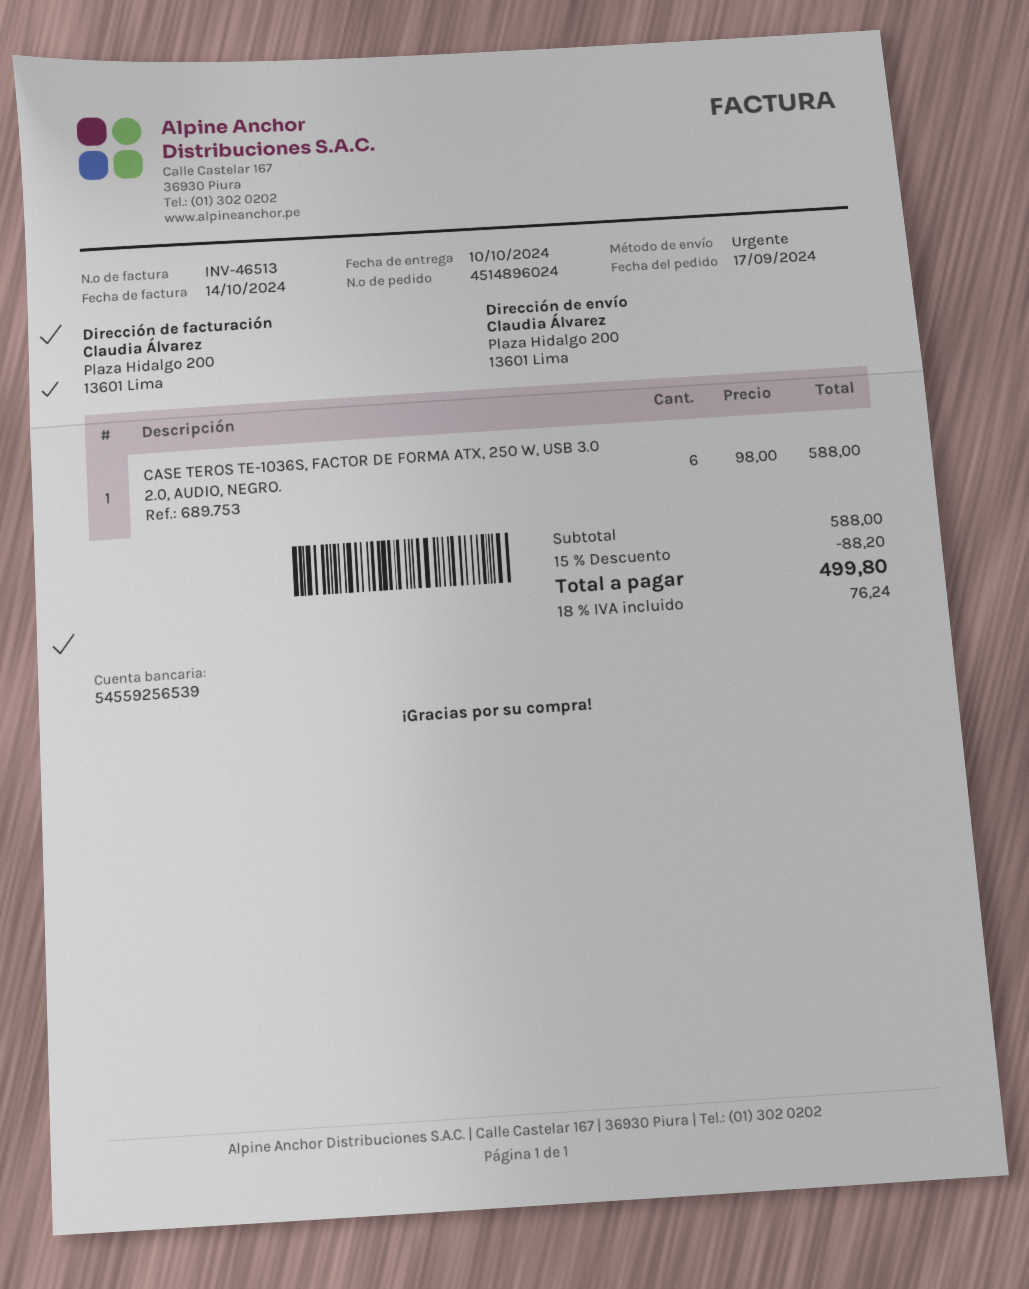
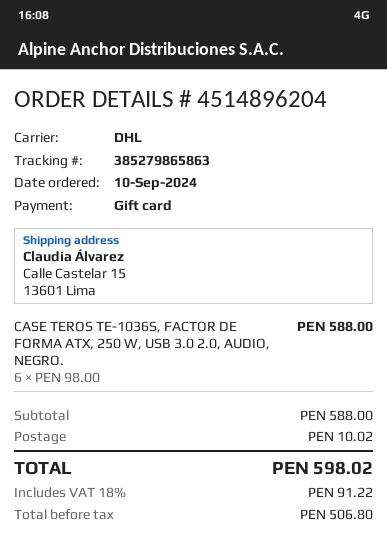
order number: 4514896024 -> 4514896204
order date: 2024-09-17 -> 2024-09-10
shipping method: express -> DHL
ship to: Plaza Hidalgo 200, 13601 Lima -> Calle Castelar 15, 13601 Lima
discount: 15% = 88.20 -> none
shipping: none -> 10.02
tax: 18% = 76.24 -> 18% = 91.22
total: 499.80 -> 598.02

